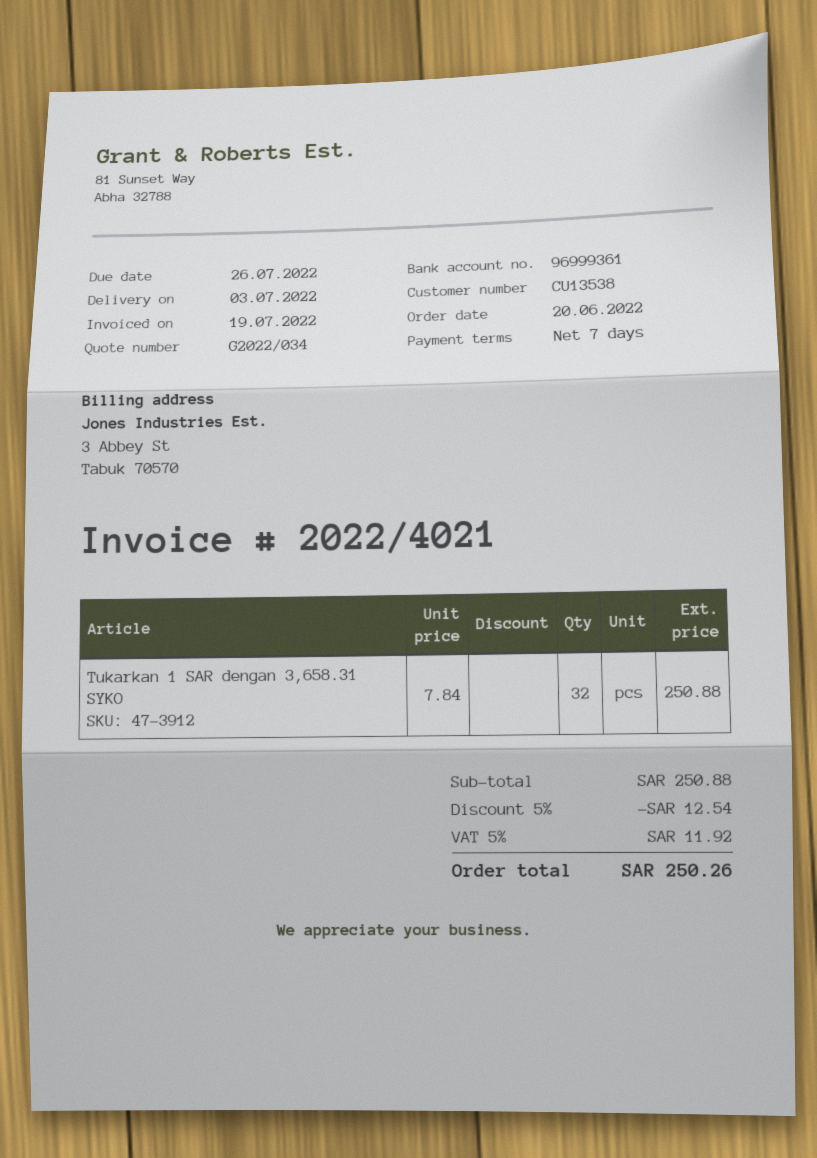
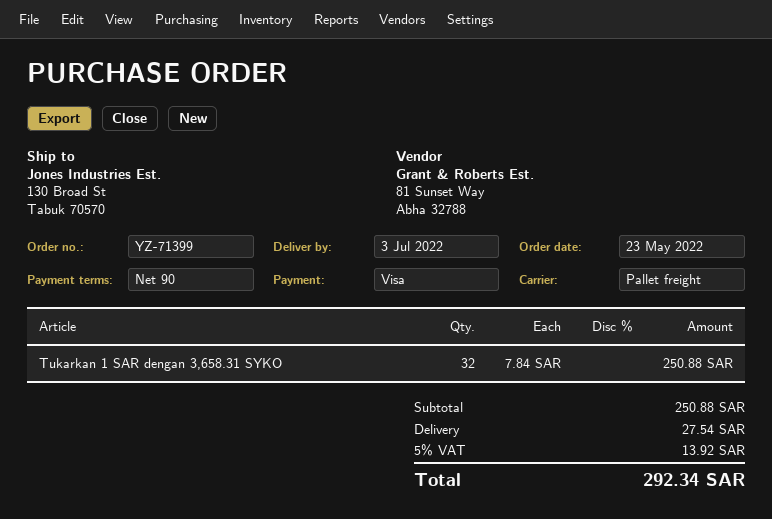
order date: 2022-06-20 -> 2022-05-23
payment terms: 7 days -> 90 days
discount: 5% = 12.54 -> none
shipping: none -> 27.54
tax: 5% = 11.92 -> 5% = 13.92
total: 250.26 -> 292.34

